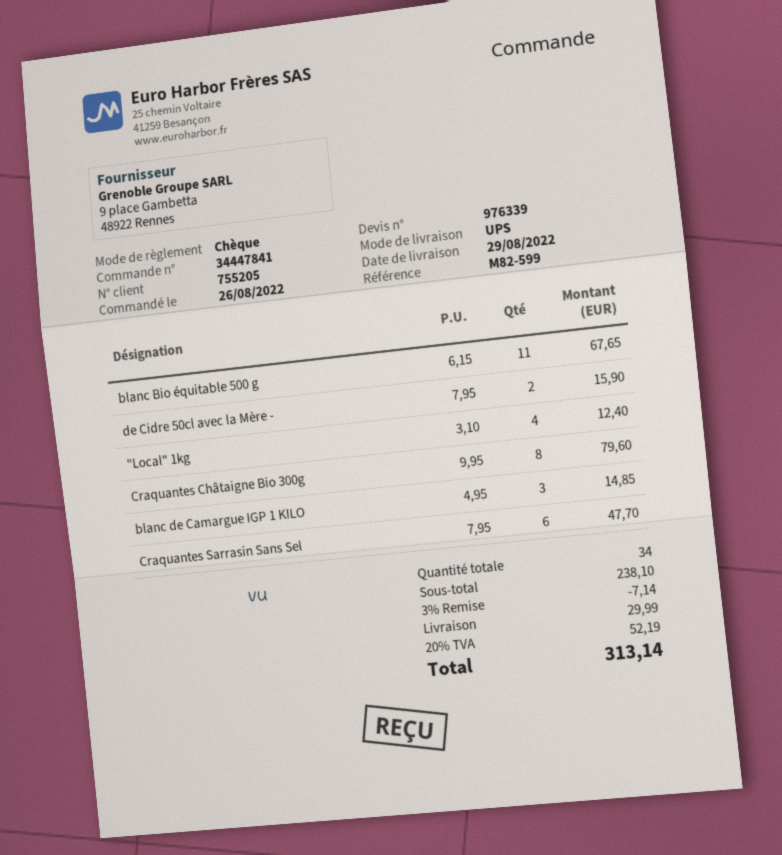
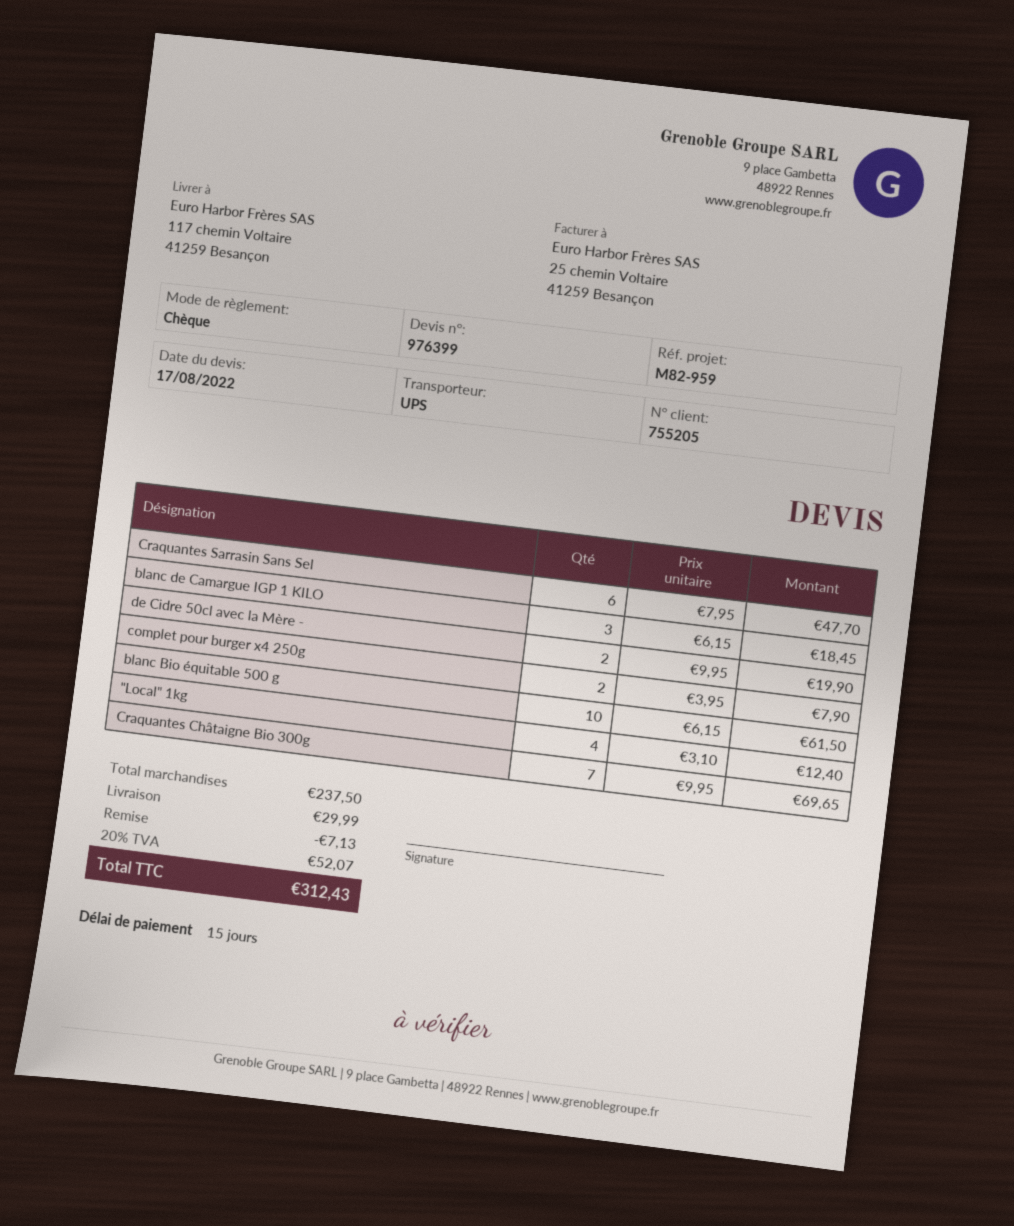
quote number: 976339 -> 976399
reference: M82-599 -> M82-959
blanc Bio équitable 500 g: 11 x 6.15 = 67.65 -> 10 x 6.15 = 61.50
de Cidre 50cl avec la Mère -: 2 x 7.95 = 15.90 -> 2 x 9.95 = 19.90
Craquantes Châtaigne Bio 300g: 8 x 9.95 = 79.60 -> 7 x 9.95 = 69.65
blanc de Camargue IGP 1 KILO: 3 x 4.95 = 14.85 -> 3 x 6.15 = 18.45
complet pour burger x4 250g: none -> 2 x 3.95 = 7.90
subtotal: 238.10 -> 237.50
discount: 7.14 -> 7.13
tax: 20% = 52.19 -> 20% = 52.07
total: 313.14 -> 312.43

